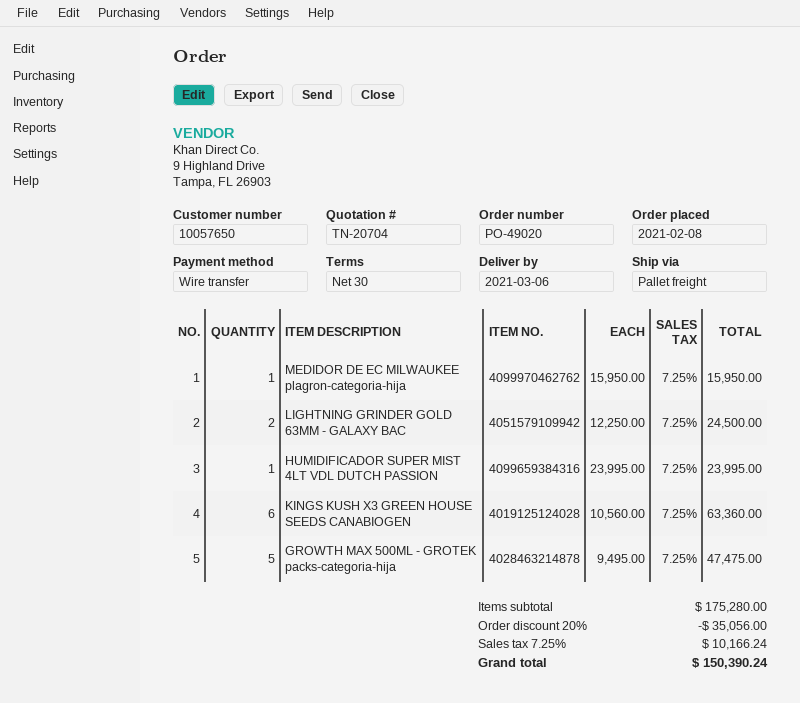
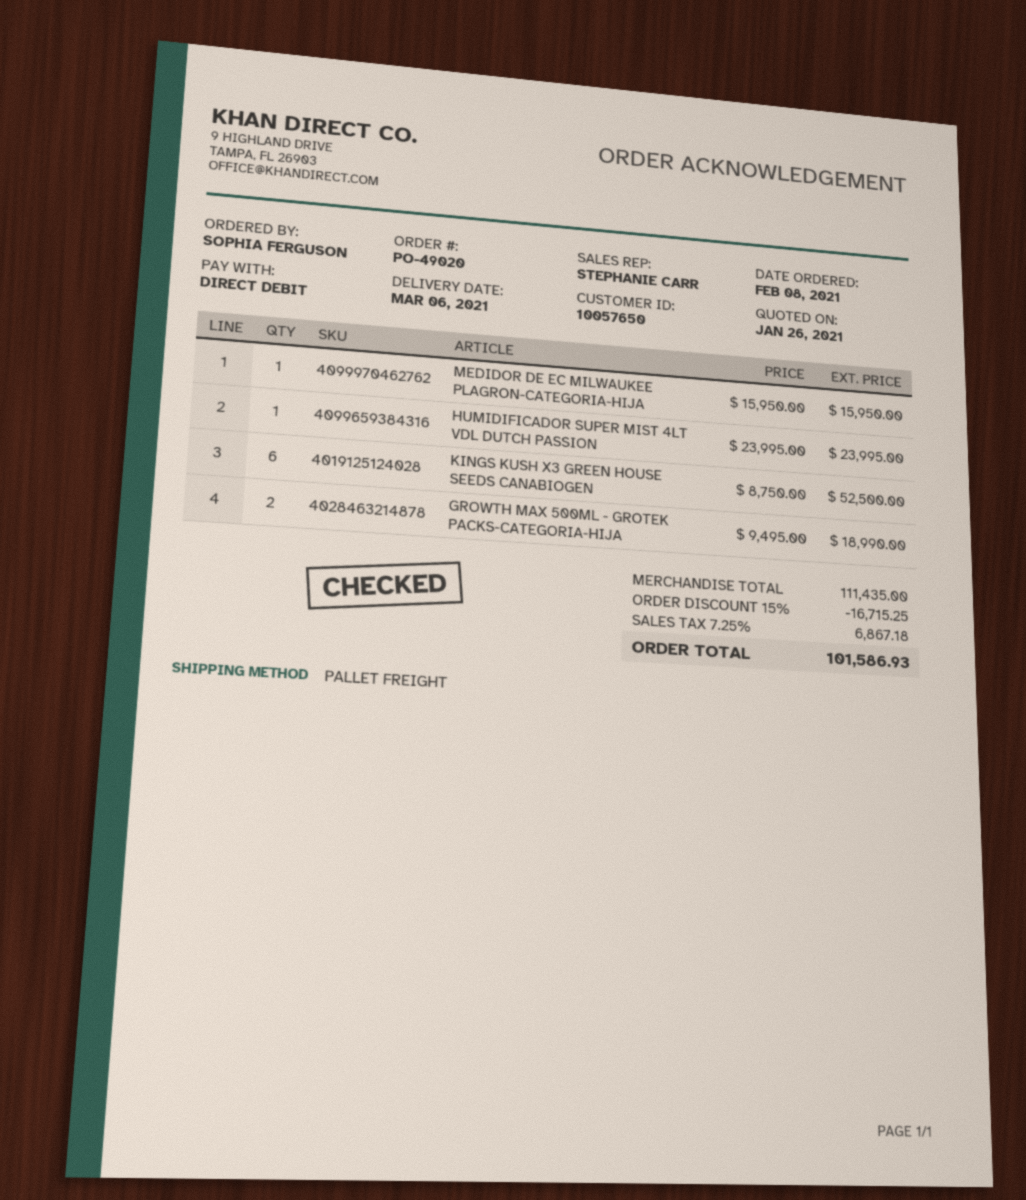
payment method: bank transfer -> direct debit
LIGHTNING GRINDER GOLD 63MM - GALAXY BAC: 2 x 12250.00 = 24500.00 -> none
KINGS KUSH X3 GREEN HOUSE SEEDS CANABIOGEN: 6 x 10560.00 = 63360.00 -> 6 x 8750.00 = 52500.00
GROWTH MAX 500ML - GROTEK packs-categoria-hija: 5 x 9495.00 = 47475.00 -> 2 x 9495.00 = 18990.00
subtotal: 175280.00 -> 111435.00
discount: 20% = 35056.00 -> 15% = 16715.25
tax: 7.25% = 10166.24 -> 7.25% = 6867.18
total: 150390.24 -> 101586.93

